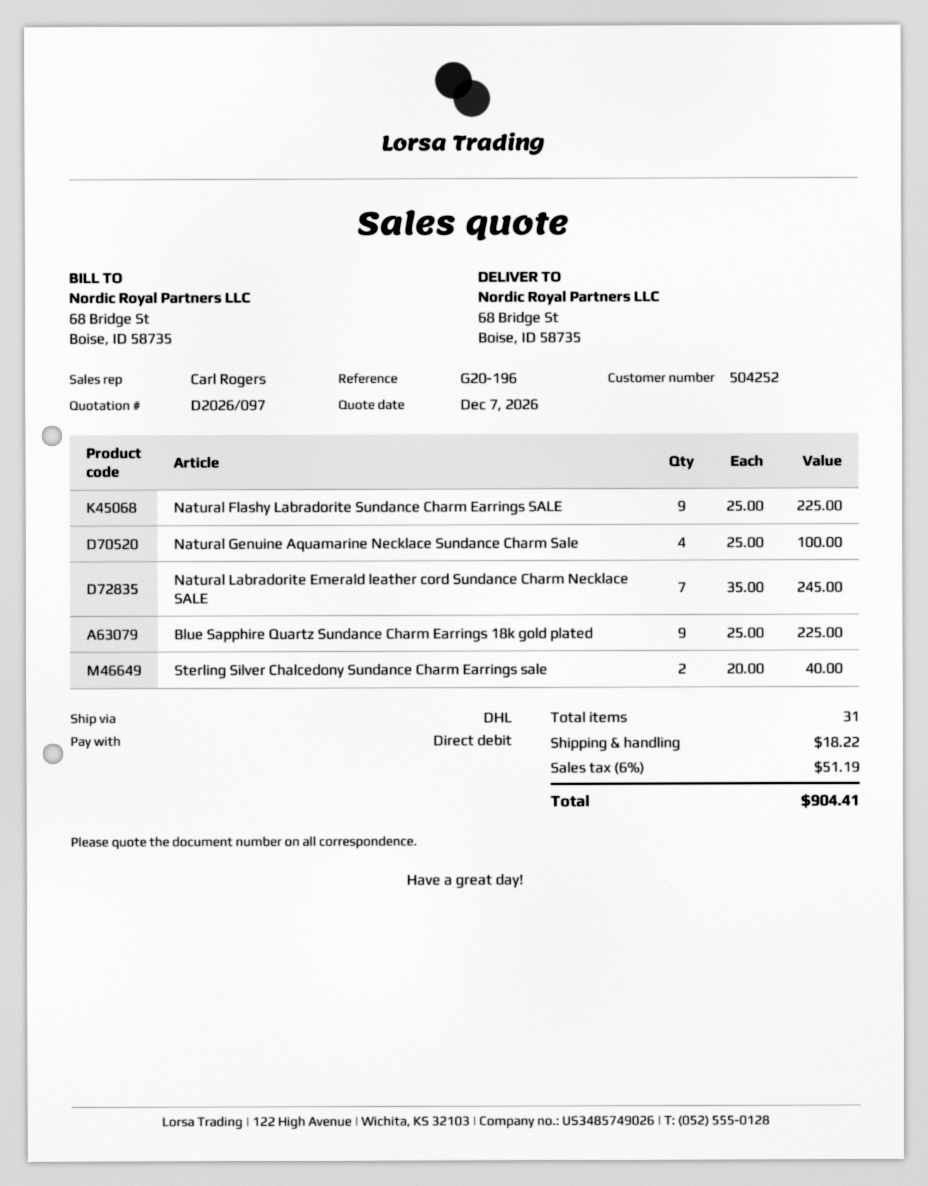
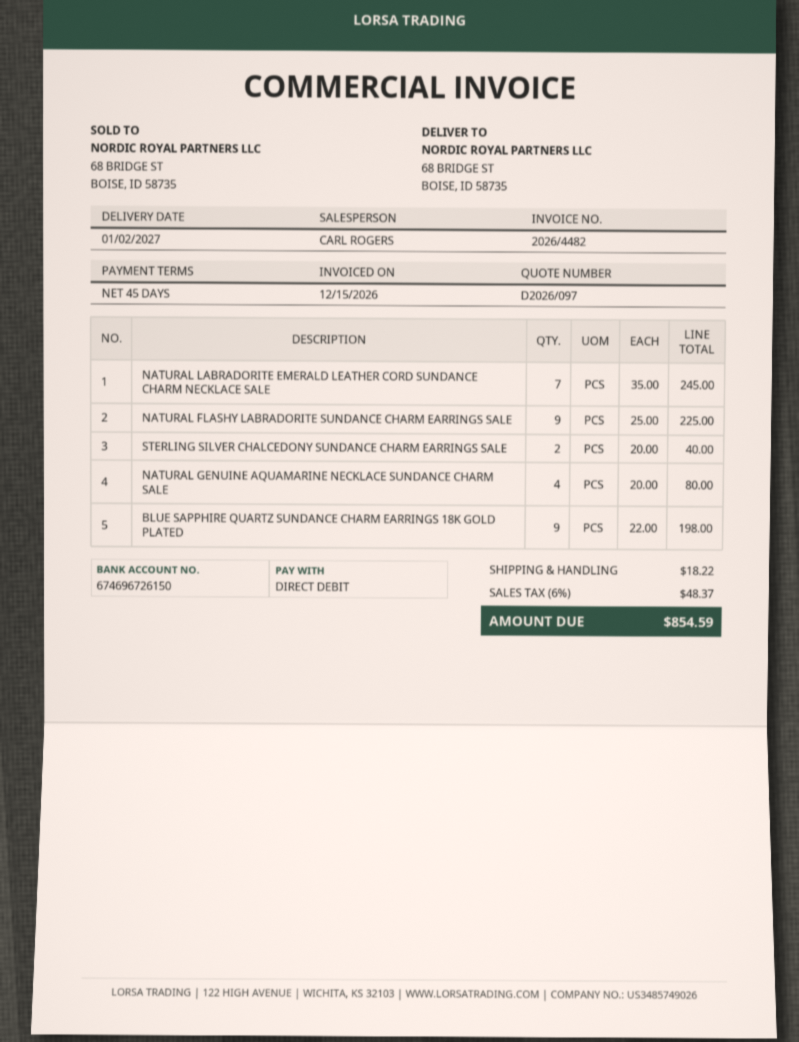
Natural Genuine Aquamarine Necklace Sundance Charm Sale: 4 x 25.00 = 100.00 -> 4 x 20.00 = 80.00
Blue Sapphire Quartz Sundance Charm Earrings 18k gold plated: 9 x 25.00 = 225.00 -> 9 x 22.00 = 198.00
tax: 6% = 51.19 -> 6% = 48.37
total: 904.41 -> 854.59

